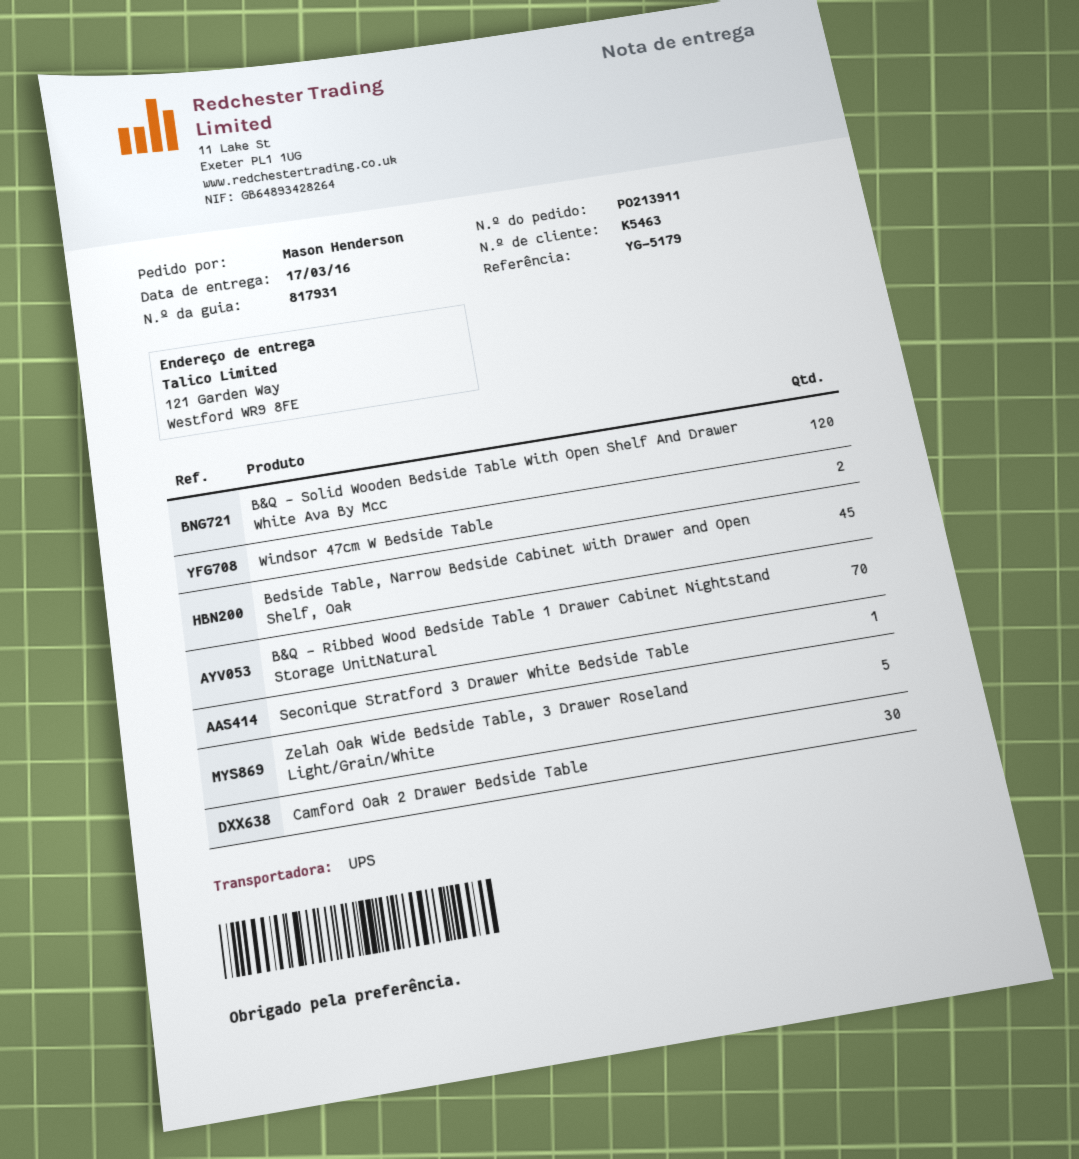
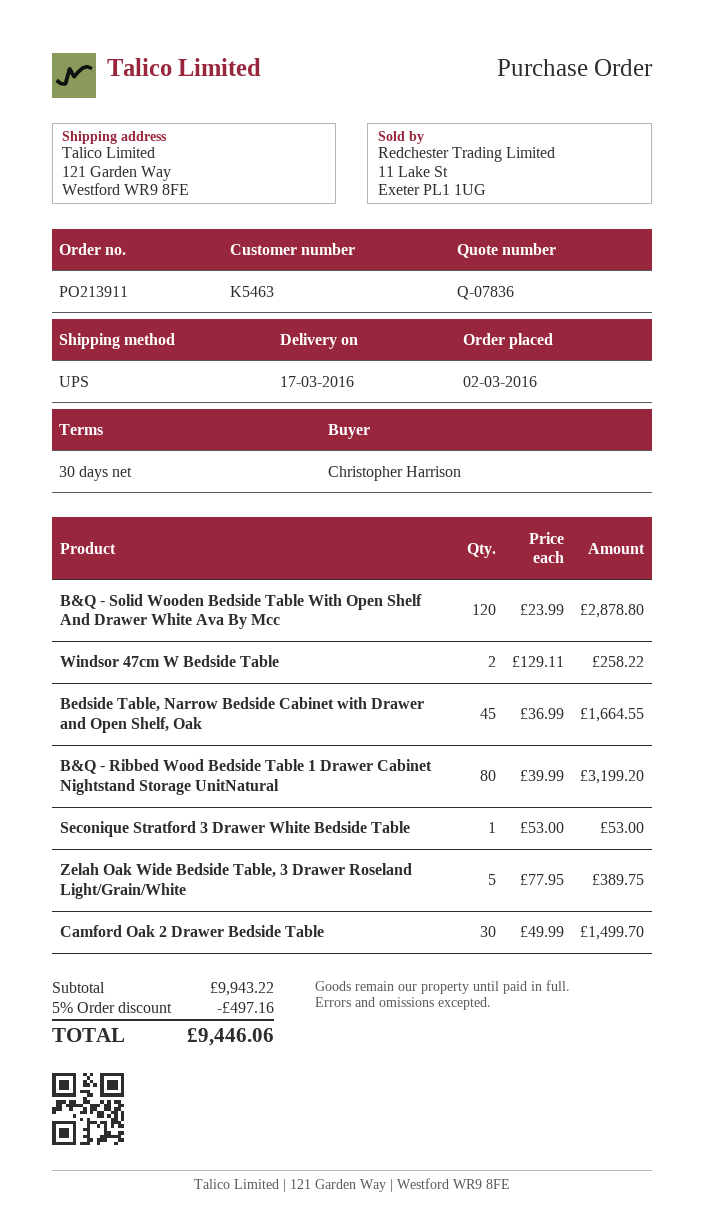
ordered by: Mason Henderson -> Christopher Harrison
B&Q - Ribbed Wood Bedside Table 1 Drawer Cabinet Nightstand Storage UnitNatural: 70 -> 80

